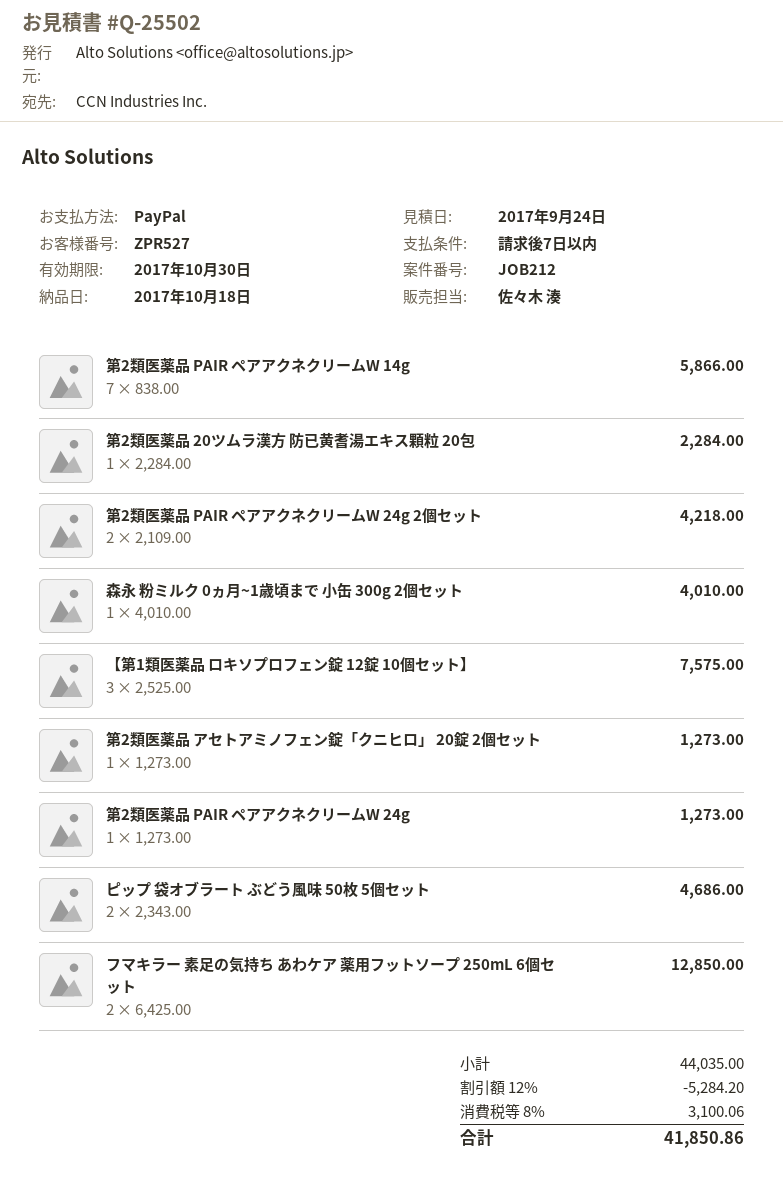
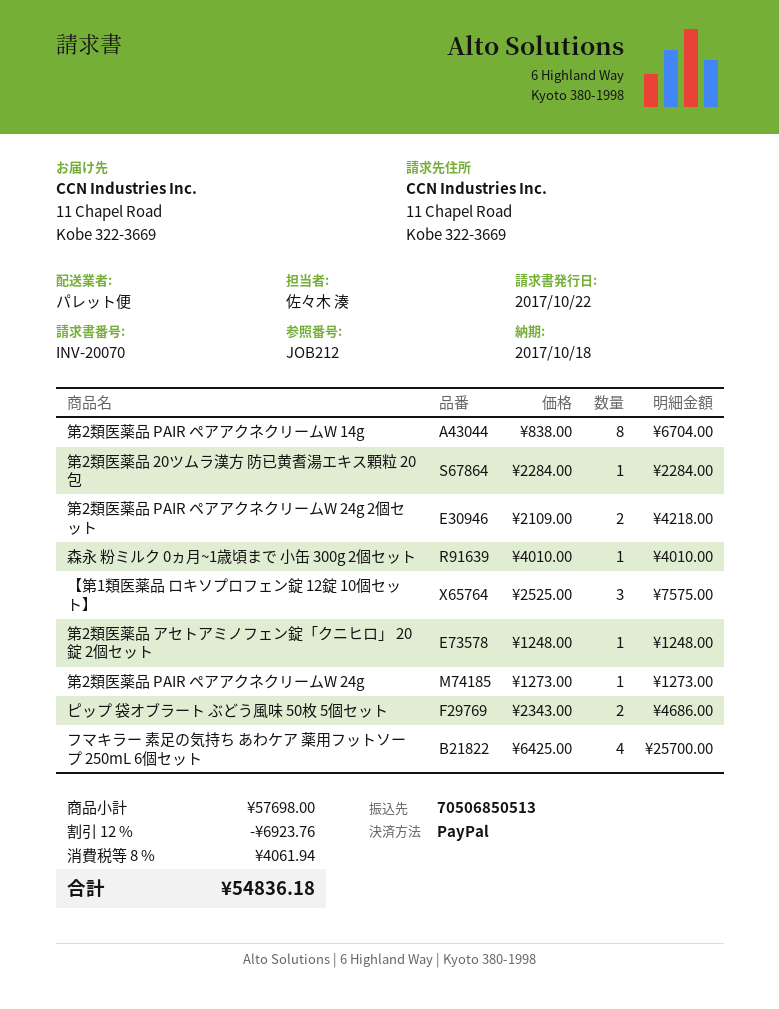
第2類医薬品 PAIR ペアアクネクリームW 14g: 7 x 838.00 = 5866.00 -> 8 x 838.00 = 6704.00
第2類医薬品 アセトアミノフェン錠「クニヒロ」 20錠 2個セット: 1 x 1273.00 = 1273.00 -> 1 x 1248.00 = 1248.00
フマキラー 素足の気持ち あわケア 薬用フットソープ 250mL 6個セット: 2 x 6425.00 = 12850.00 -> 4 x 6425.00 = 25700.00
subtotal: 44035.00 -> 57698.00
discount: 12% = 5284.20 -> 12% = 6923.76
tax: 8% = 3100.06 -> 8% = 4061.94
total: 41850.86 -> 54836.18

